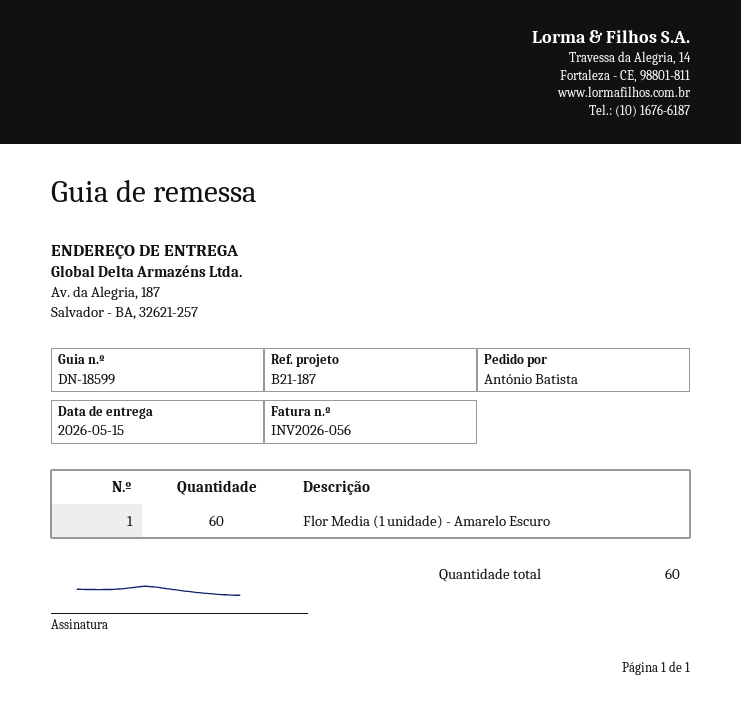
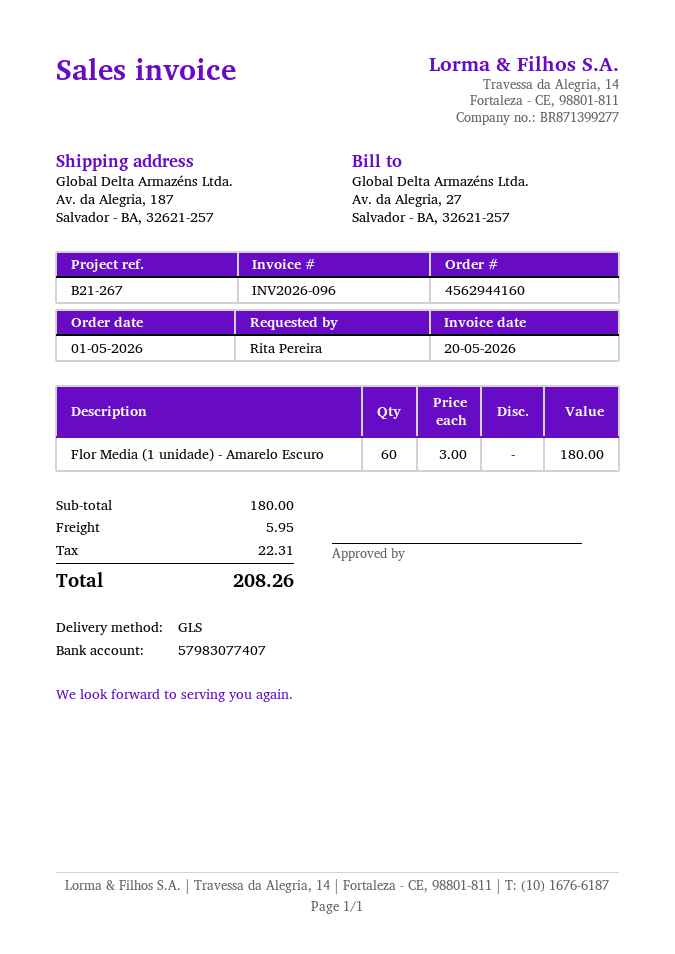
invoice number: INV2026-056 -> INV2026-096
reference: B21-187 -> B21-267
ordered by: António Batista -> Rita Pereira

